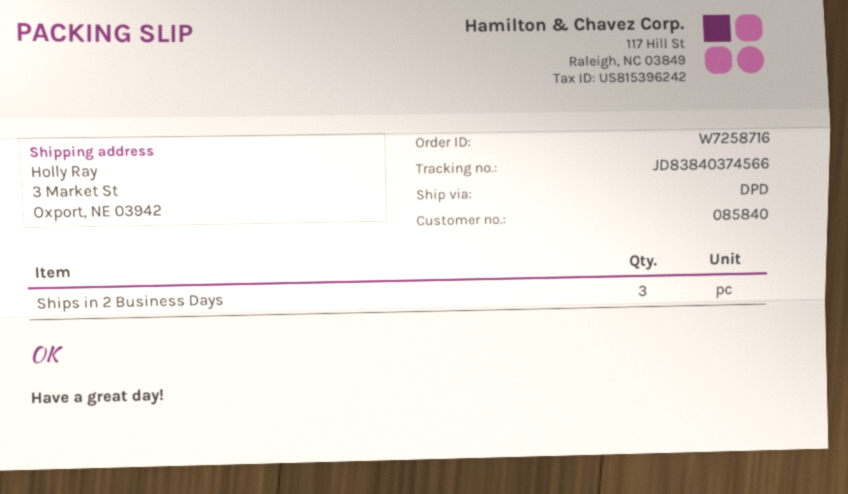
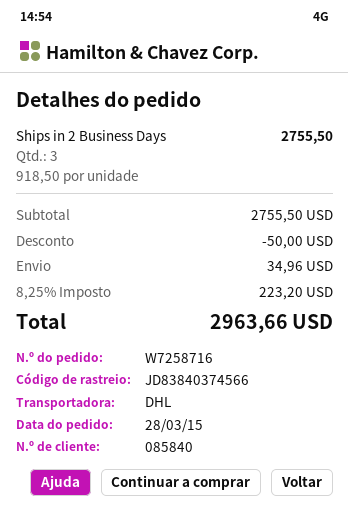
shipping method: DPD -> DHL

